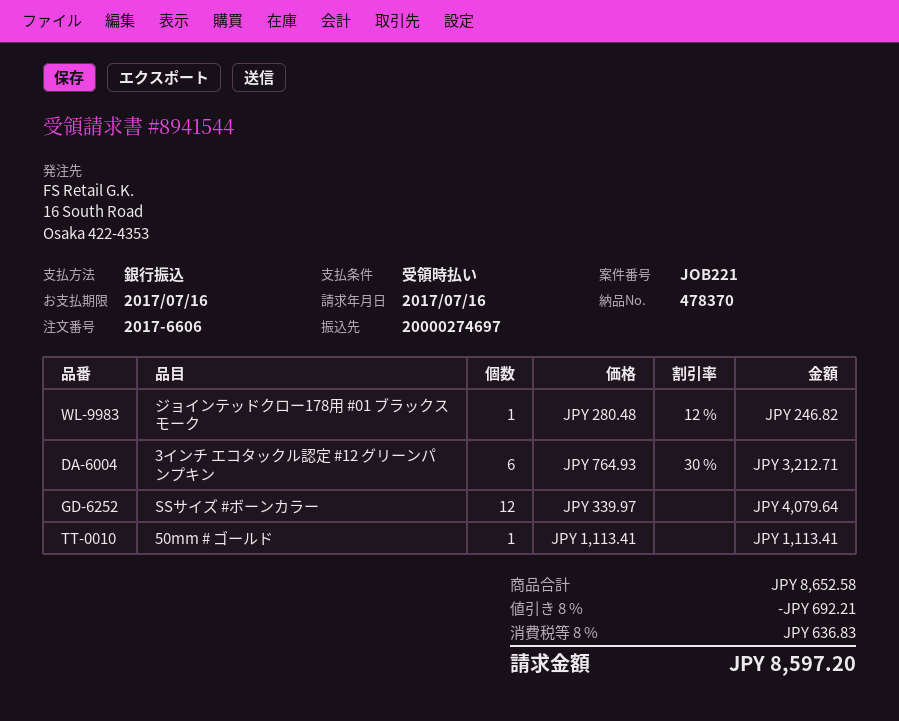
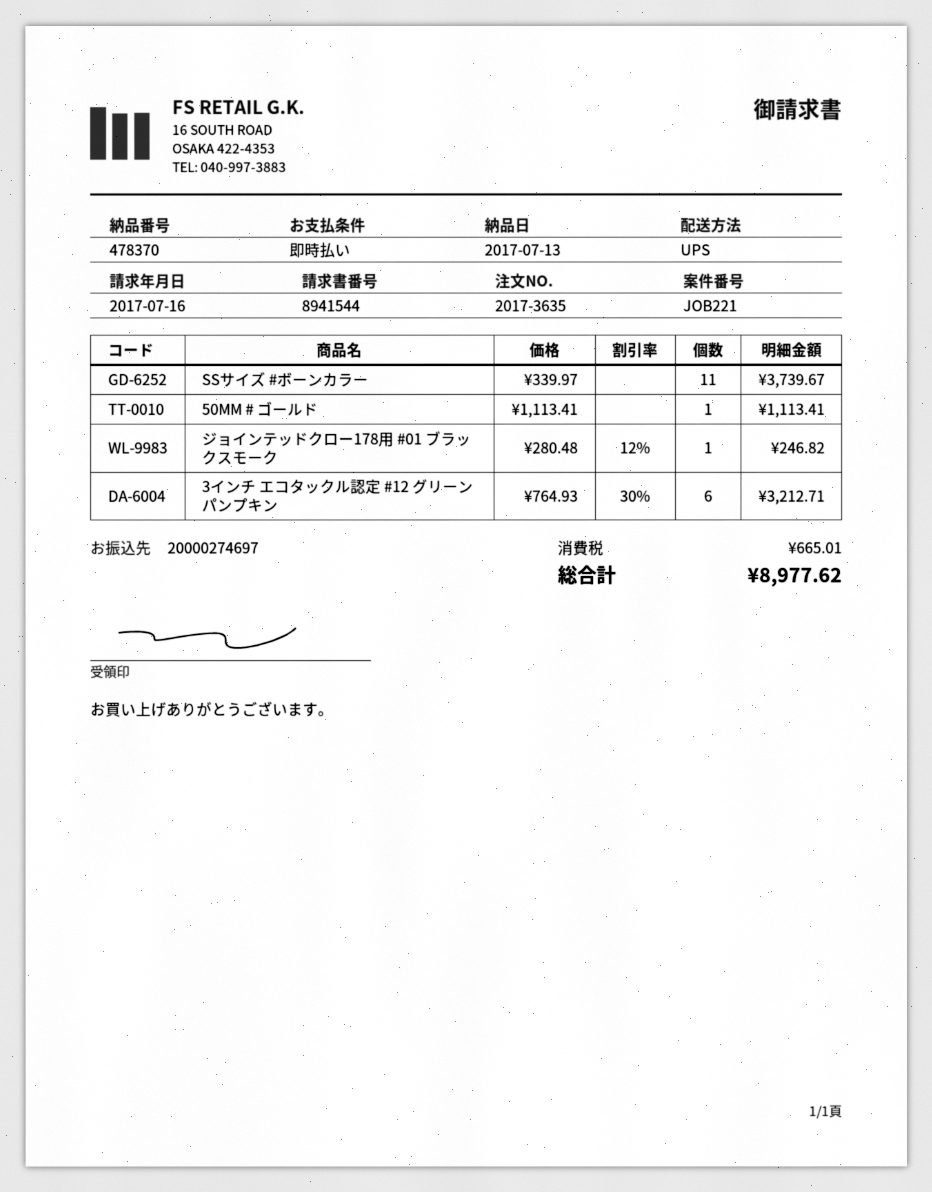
order number: 2017-6606 -> 2017-3635
SSサイズ #ボーンカラー: 12 x 339.97 = 4079.64 -> 11 x 339.97 = 3739.67
discount: 8% = 692.21 -> none
tax: 636.83 -> 665.01
total: 8597.20 -> 8977.62

